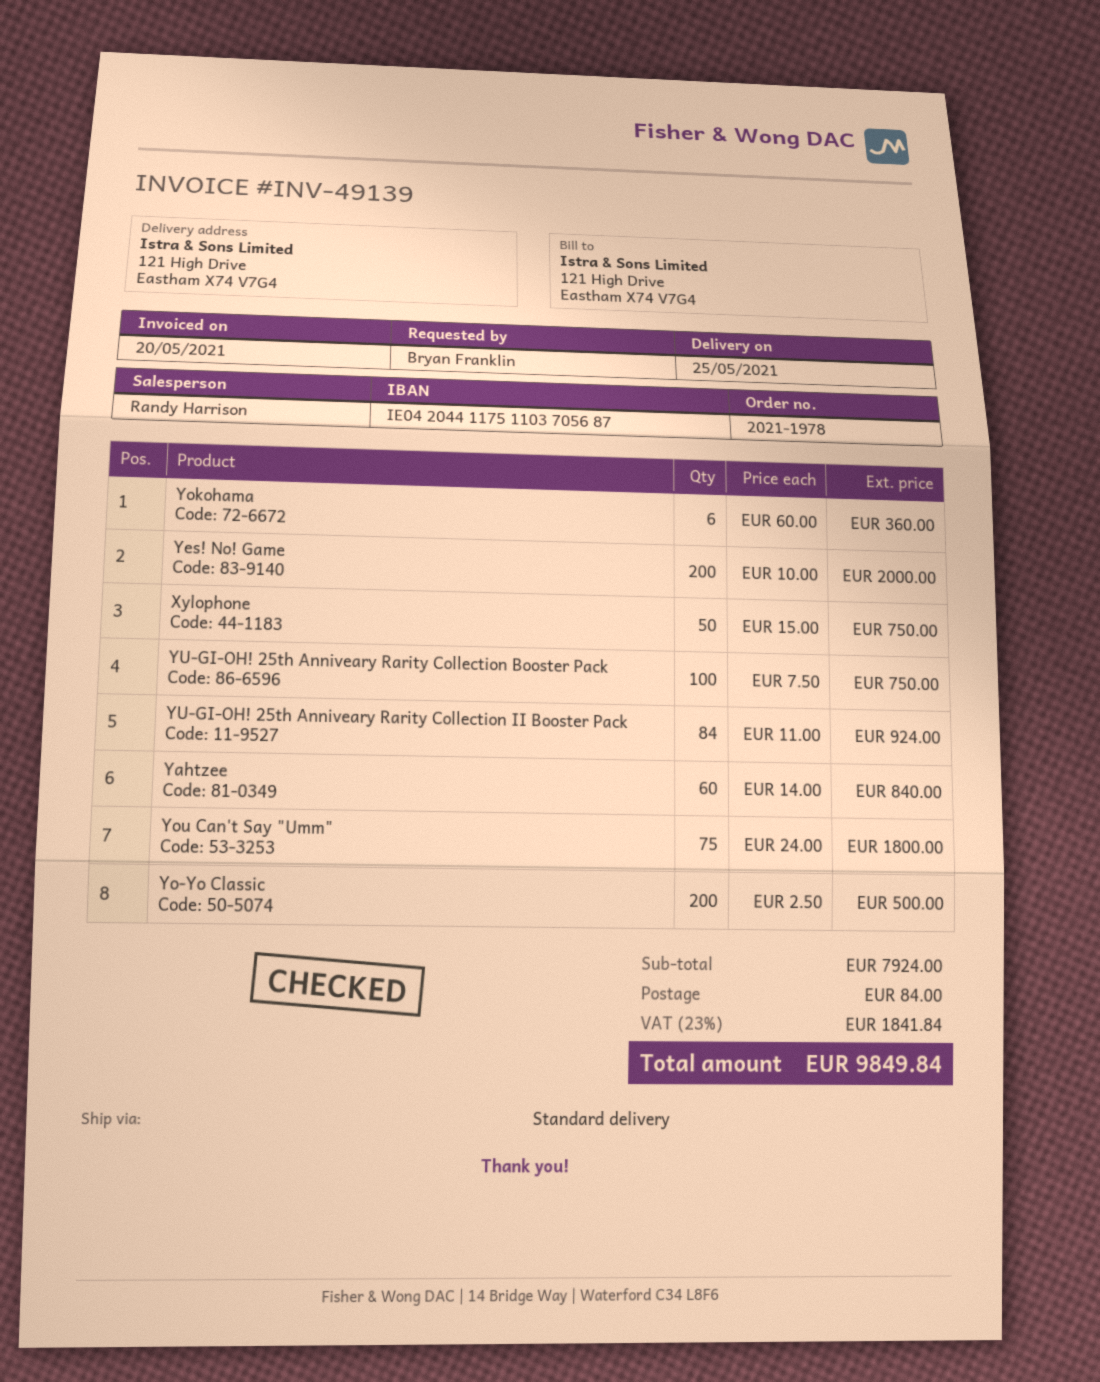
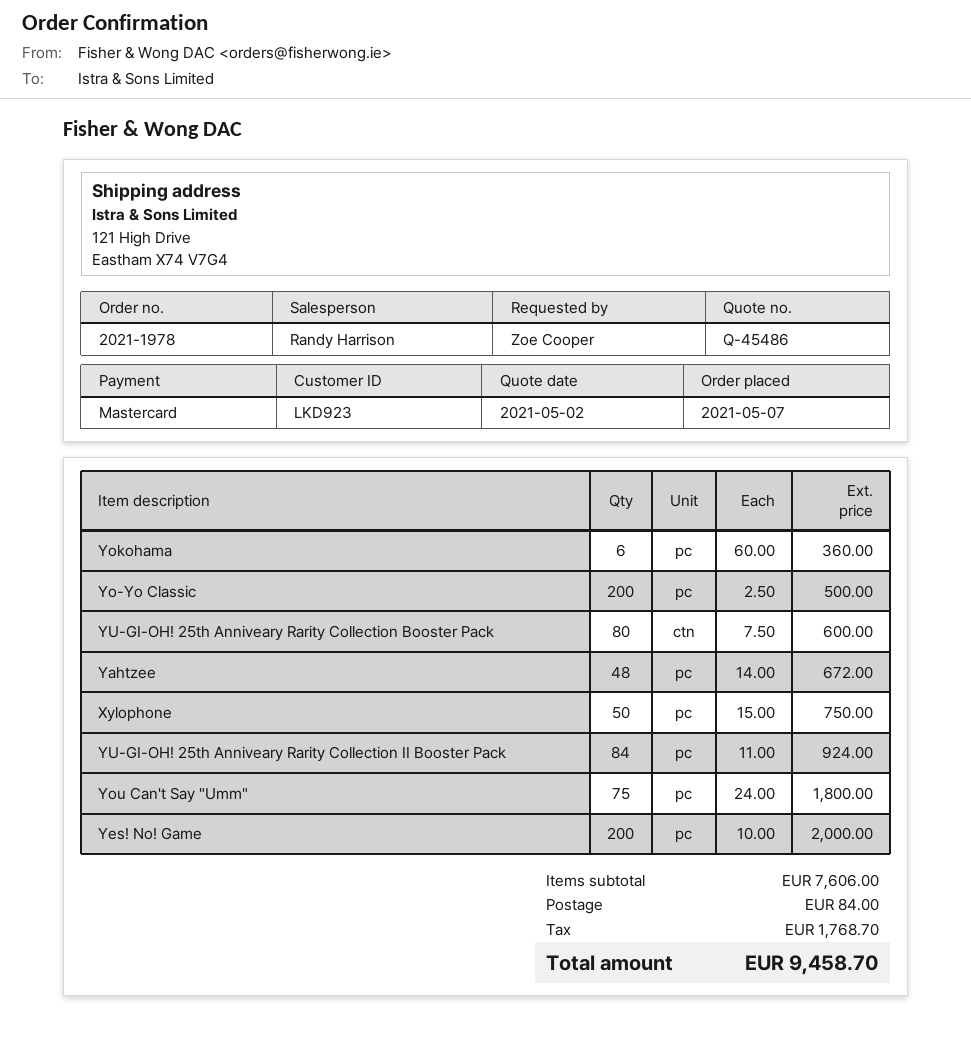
ordered by: Bryan Franklin -> Zoe Cooper
YU-GI-OH! 25th Anniveary Rarity Collection Booster Pack: 100 x 7.50 = 750.00 -> 80 x 7.50 = 600.00
Yahtzee: 60 x 14.00 = 840.00 -> 48 x 14.00 = 672.00
subtotal: 7924.00 -> 7606.00
tax: 1841.84 -> 1768.70
total: 9849.84 -> 9458.70

